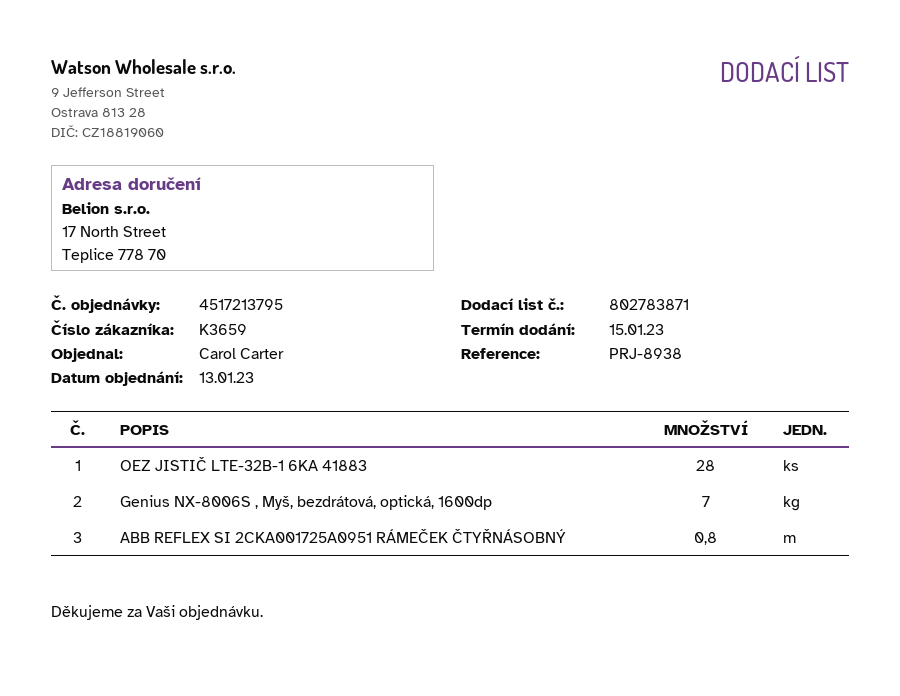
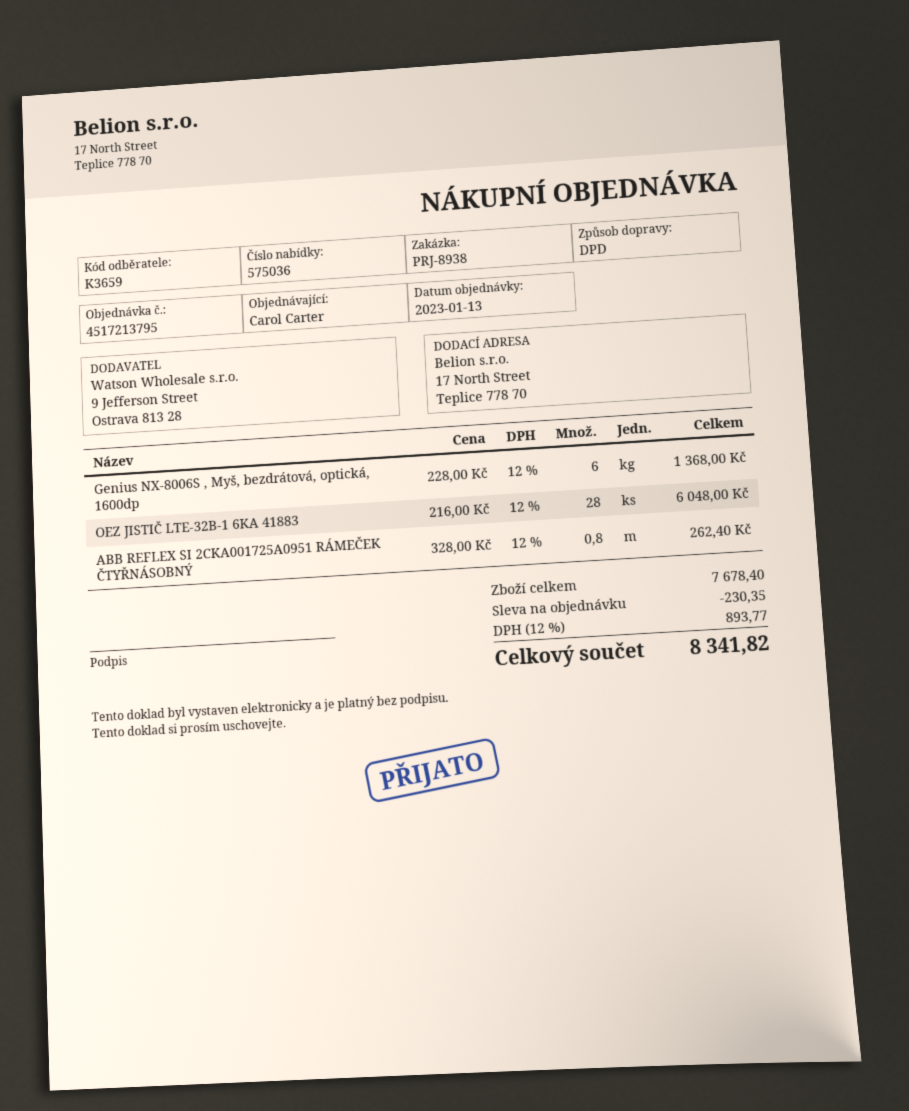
Genius NX-8006S , Myš, bezdrátová, optická, 1600dp: 7 -> 6

